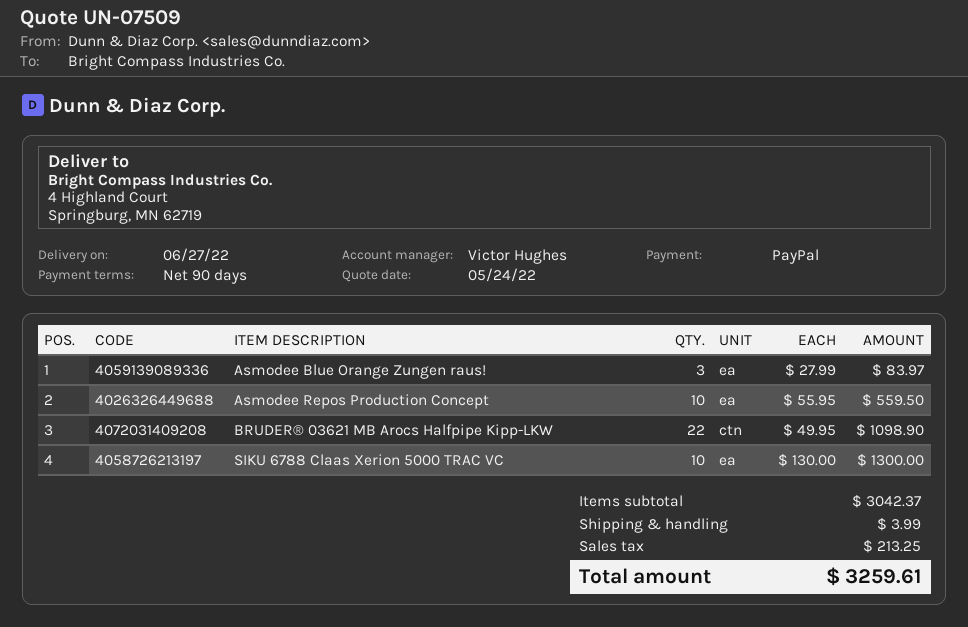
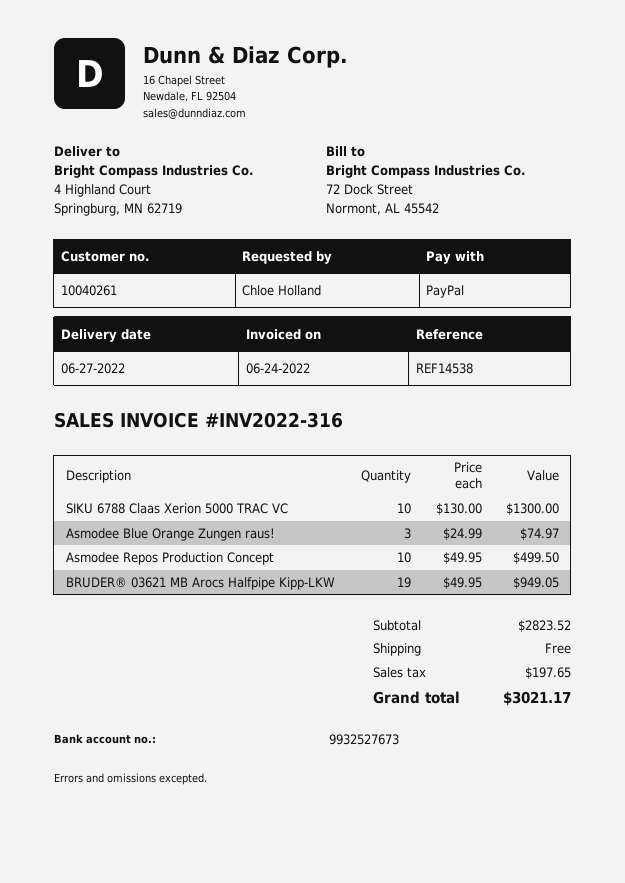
Asmodee Blue Orange Zungen raus!: 3 x 27.99 = 83.97 -> 3 x 24.99 = 74.97
Asmodee Repos Production Concept: 10 x 55.95 = 559.50 -> 10 x 49.95 = 499.50
BRUDER® 03621 MB Arocs Halfpipe Kipp-LKW: 22 x 49.95 = 1098.90 -> 19 x 49.95 = 949.05
subtotal: 3042.37 -> 2823.52
shipping: 3.99 -> 0.00
tax: 213.25 -> 197.65
total: 3259.61 -> 3021.17

